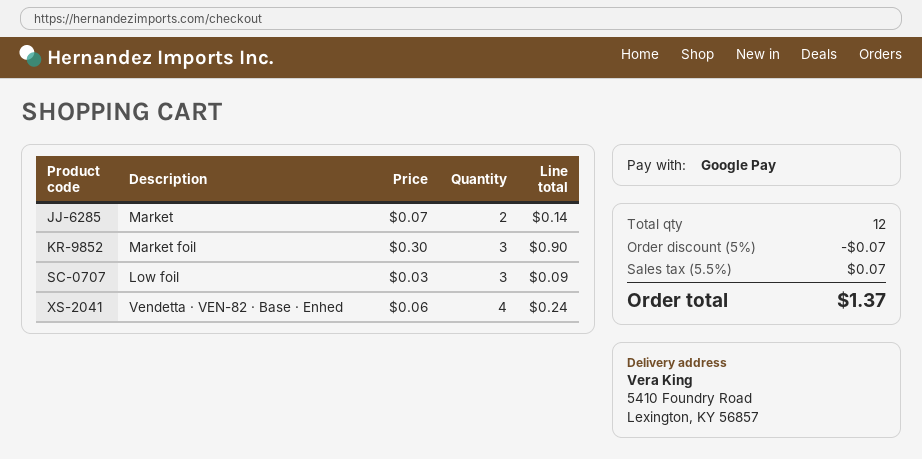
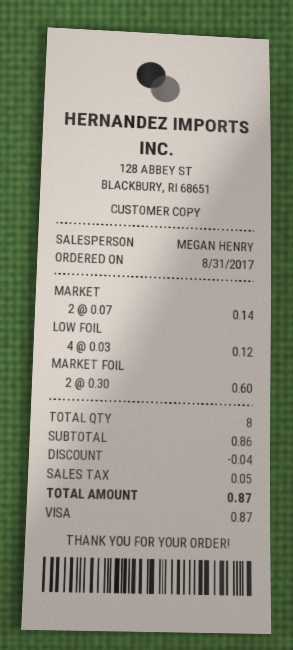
payment method: Google Pay -> Visa
Market foil: 3 x 0.30 = 0.90 -> 2 x 0.30 = 0.60
Low foil: 3 x 0.03 = 0.09 -> 4 x 0.03 = 0.12
Vendetta · VEN-82 · Base · Enhed: 4 x 0.06 = 0.24 -> none
total quantity: 12 -> 8
discount: 0.07 -> 0.04
tax: 0.07 -> 0.05
total: 1.37 -> 0.87

